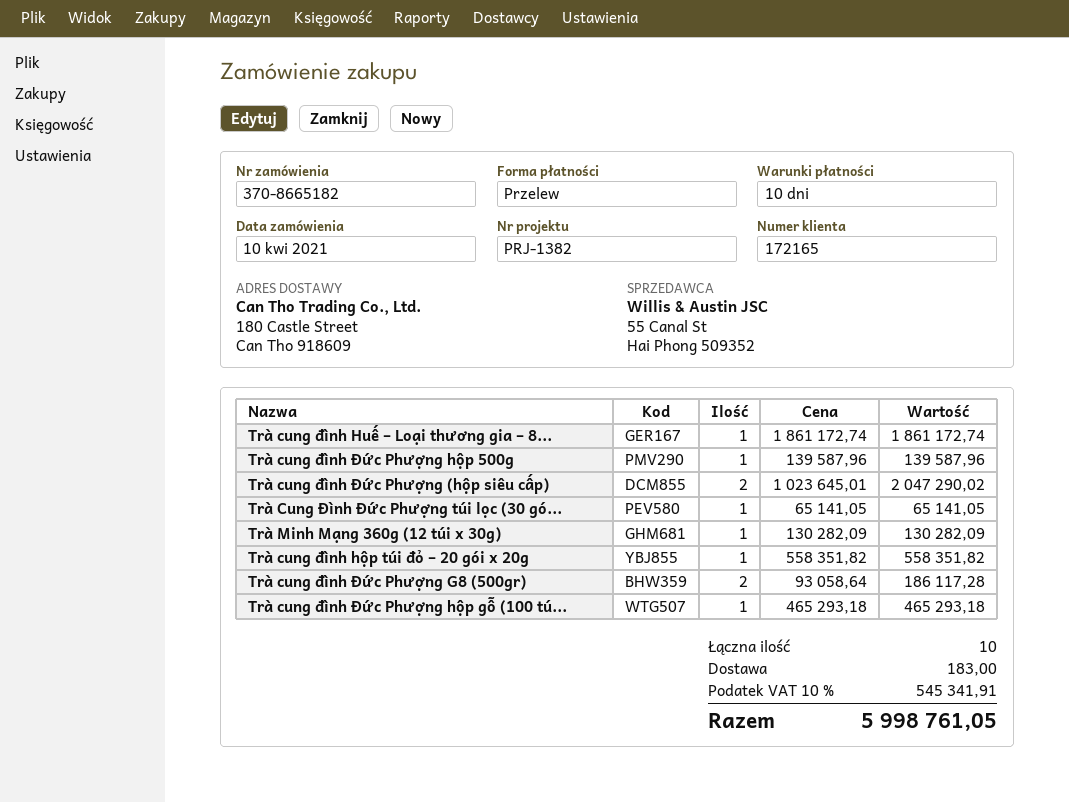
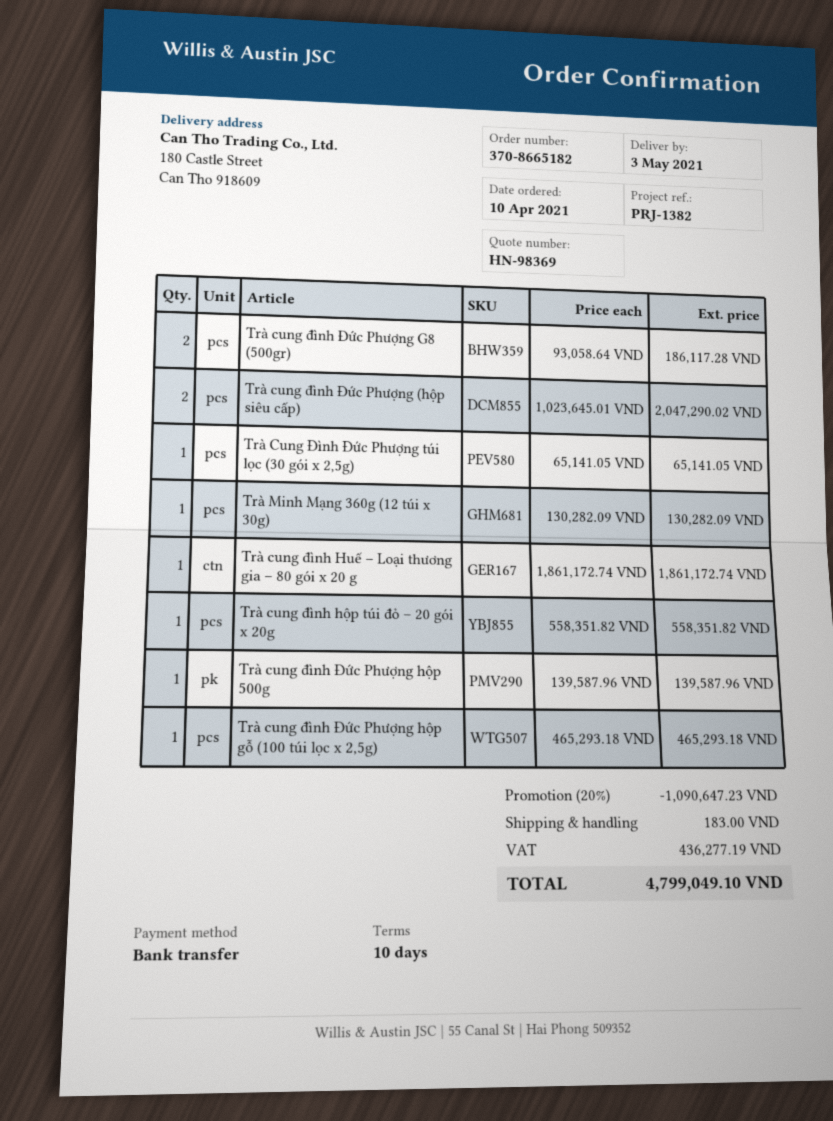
discount: none -> 20% = 1090647.23
tax: 545341.91 -> 436277.19
total: 5998761.05 -> 4799049.10

